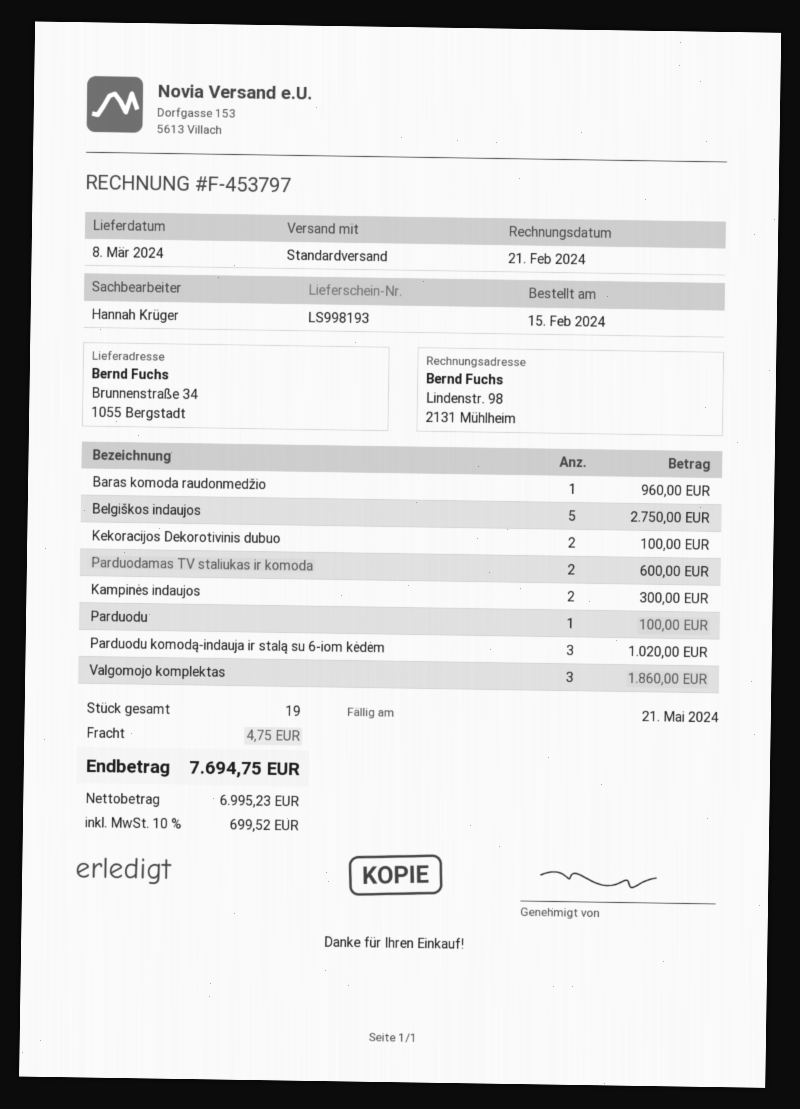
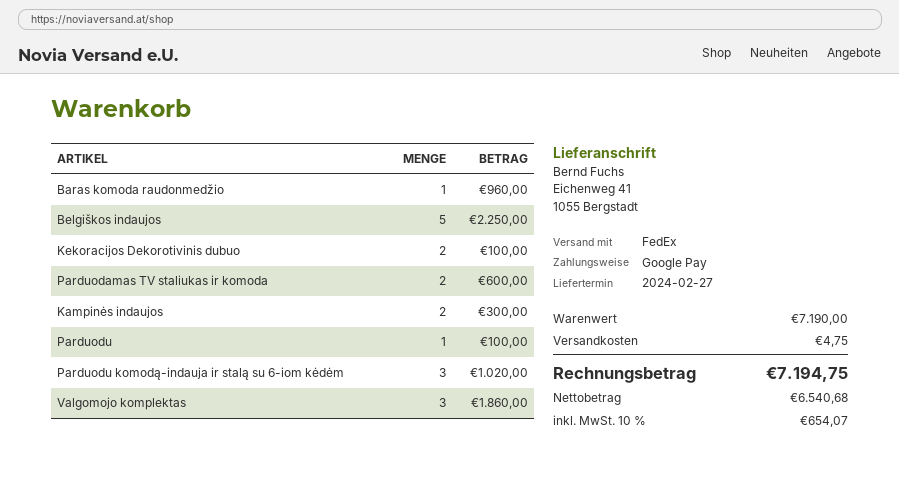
delivery date: 2024-03-08 -> 2024-02-27
shipping method: standard -> FedEx
ship to: Brunnenstraße 34, 1055 Bergstadt -> Eichenweg 41, 1055 Bergstadt
Belgiškos indaujos: 5 for 2750.00 -> 5 for 2250.00
net: 6995.23 -> 6540.68
tax: 10% = 699.52 -> 10% = 654.07
total: 7694.75 -> 7194.75

